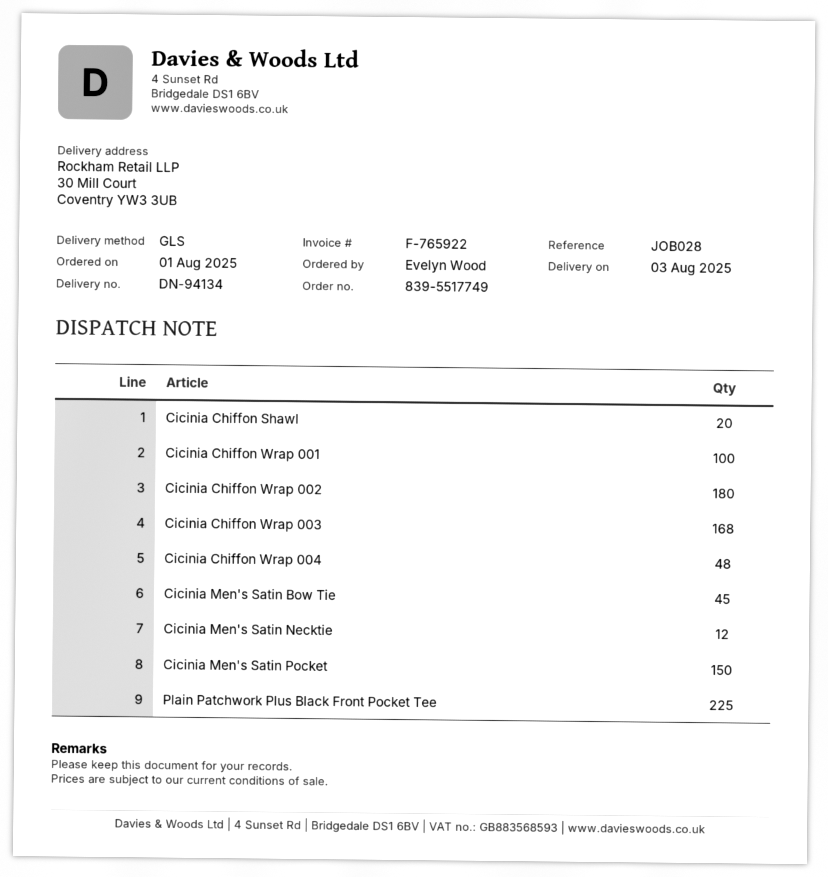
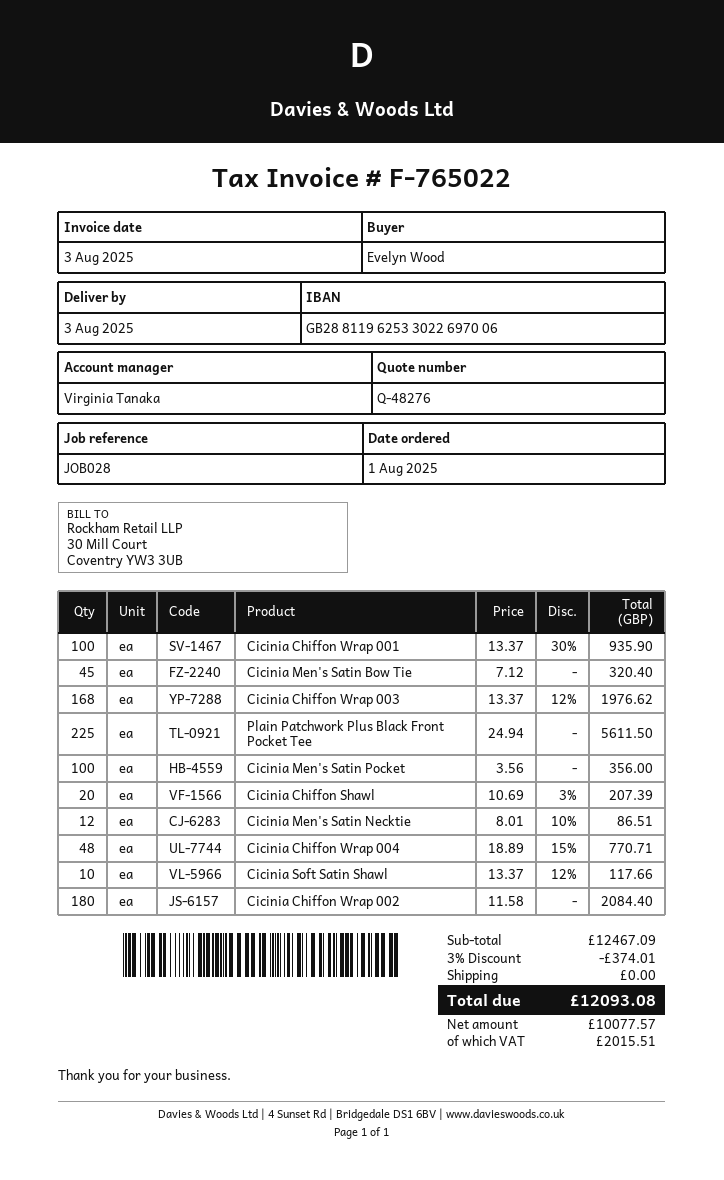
invoice number: F-765922 -> F-765022
Cicinia Men's Satin Pocket: 150 -> 100
Cicinia Soft Satin Shawl: none -> 10

